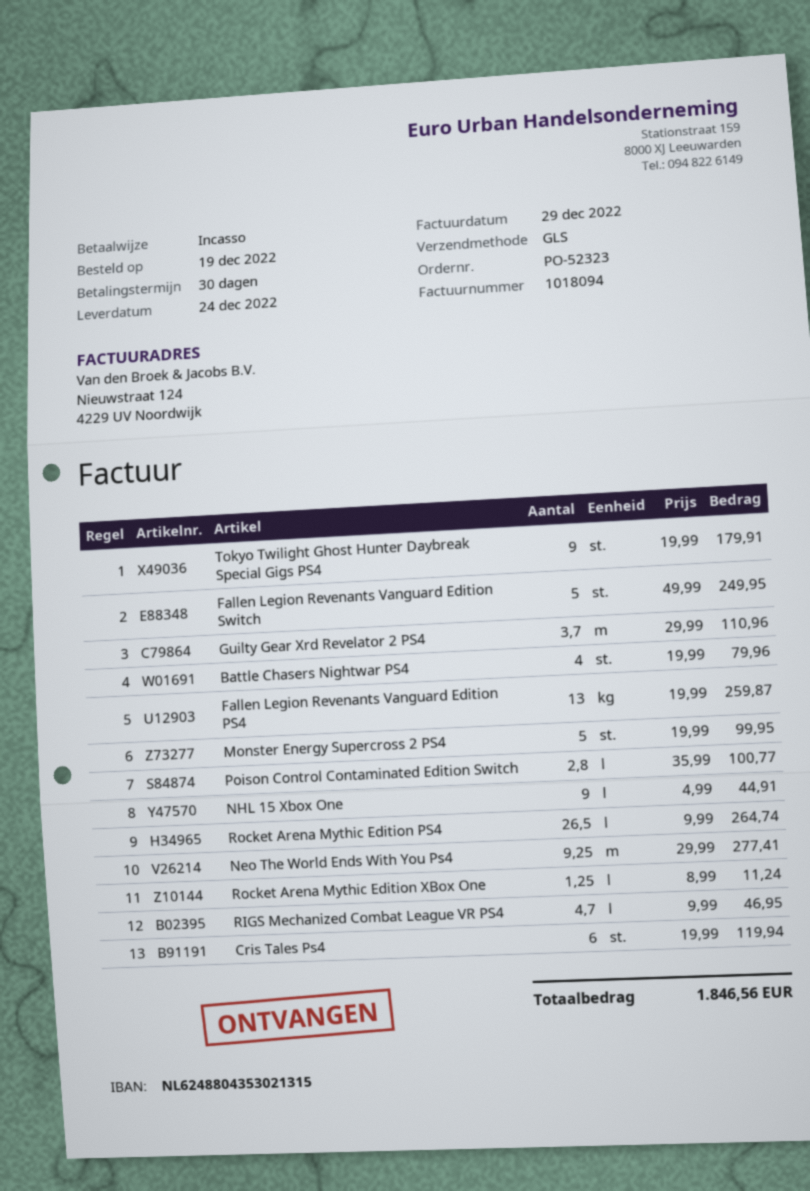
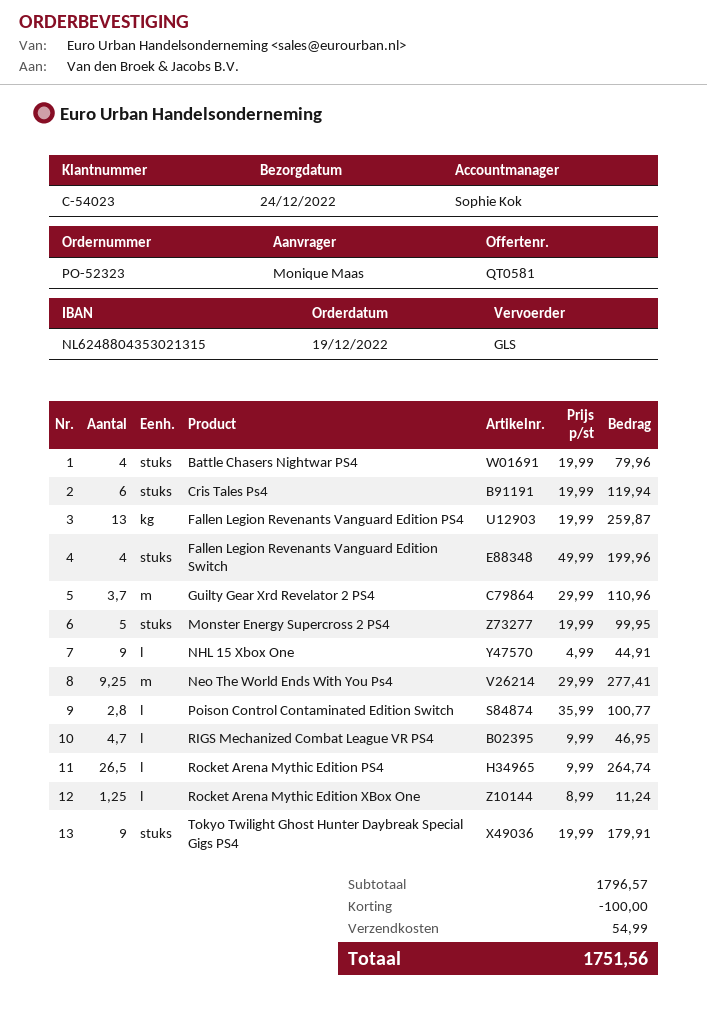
Fallen Legion Revenants Vanguard Edition Switch: 5 x 49.99 = 249.95 -> 4 x 49.99 = 199.96
discount: none -> 100.00
shipping: none -> 54.99
total: 1846.56 -> 1751.56

